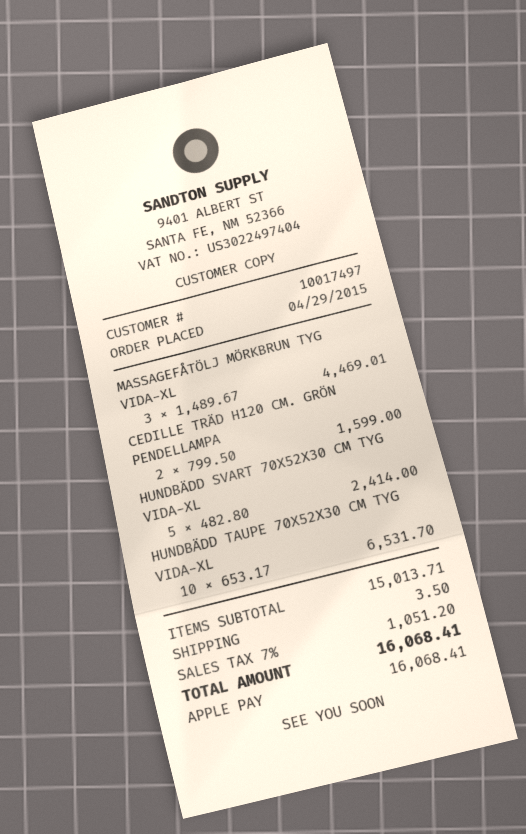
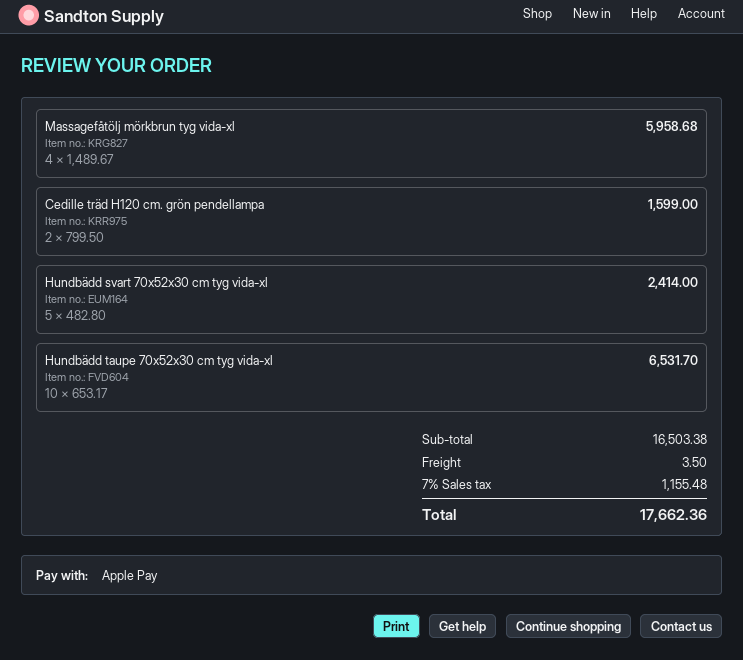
MASSAGEFÅTÖLJ MÖRKBRUN TYG VIDA-XL: 3 x 1489.67 = 4469.01 -> 4 x 1489.67 = 5958.68
subtotal: 15013.71 -> 16503.38
tax: 7% = 1051.20 -> 7% = 1155.48
total: 16068.41 -> 17662.36

